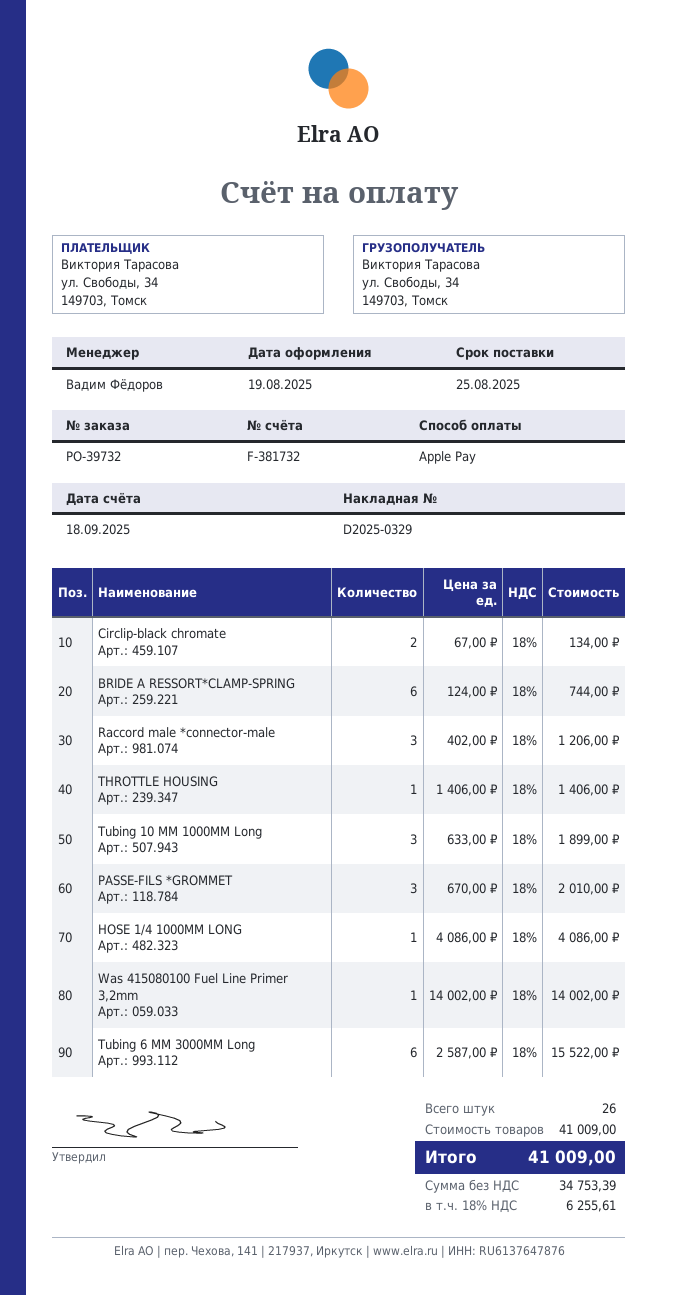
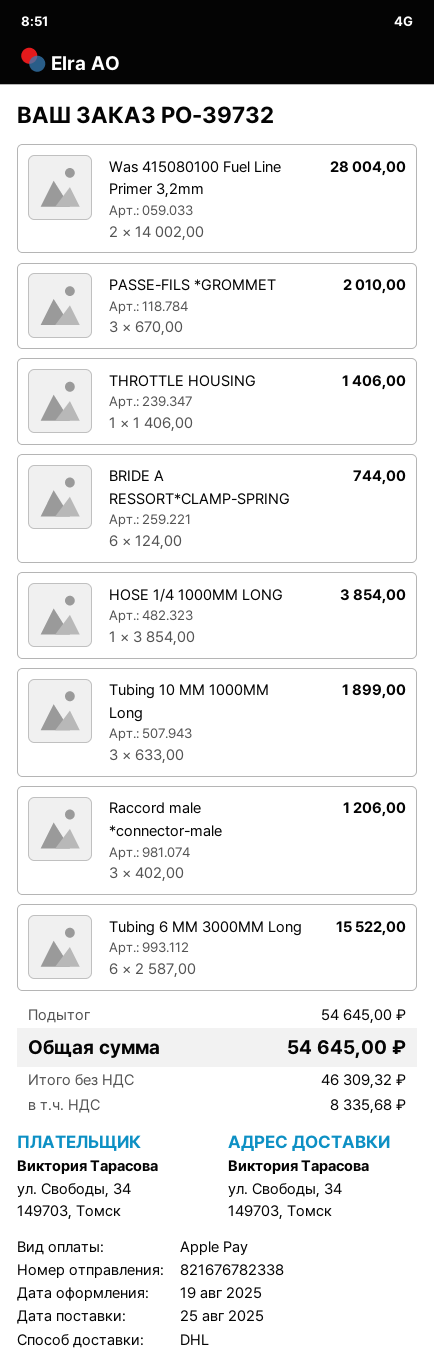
Circlip-black chromate: 2 x 67.00 = 134.00 -> none
HOSE 1/4 1000MM LONG: 1 x 4086.00 = 4086.00 -> 1 x 3854.00 = 3854.00
Was 415080100 Fuel Line Primer 3,2mm: 1 x 14002.00 = 14002.00 -> 2 x 14002.00 = 28004.00
subtotal: 41009.00 -> 54645.00
net: 34753.39 -> 46309.32
tax: 6255.61 -> 8335.68
total: 41009.00 -> 54645.00

